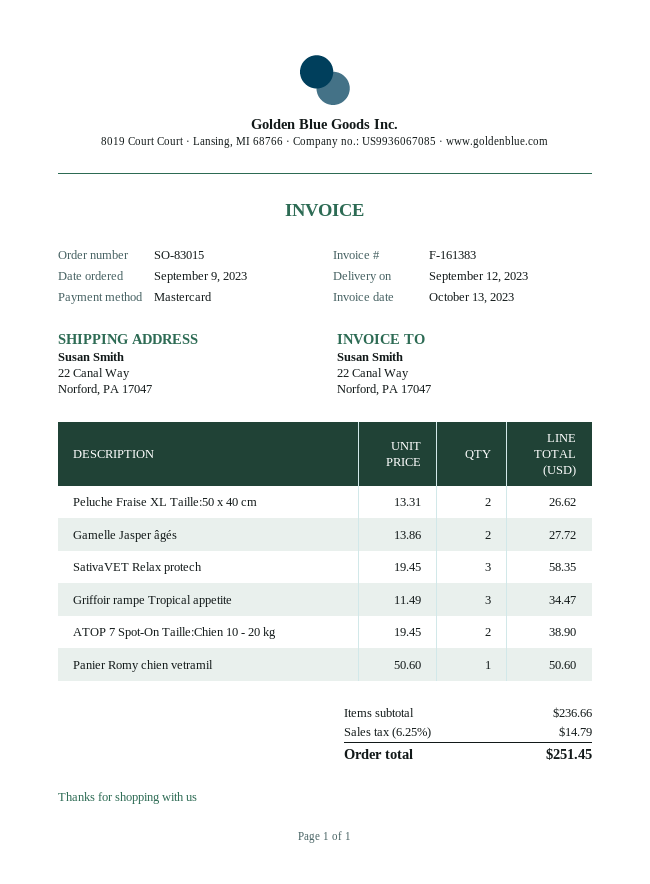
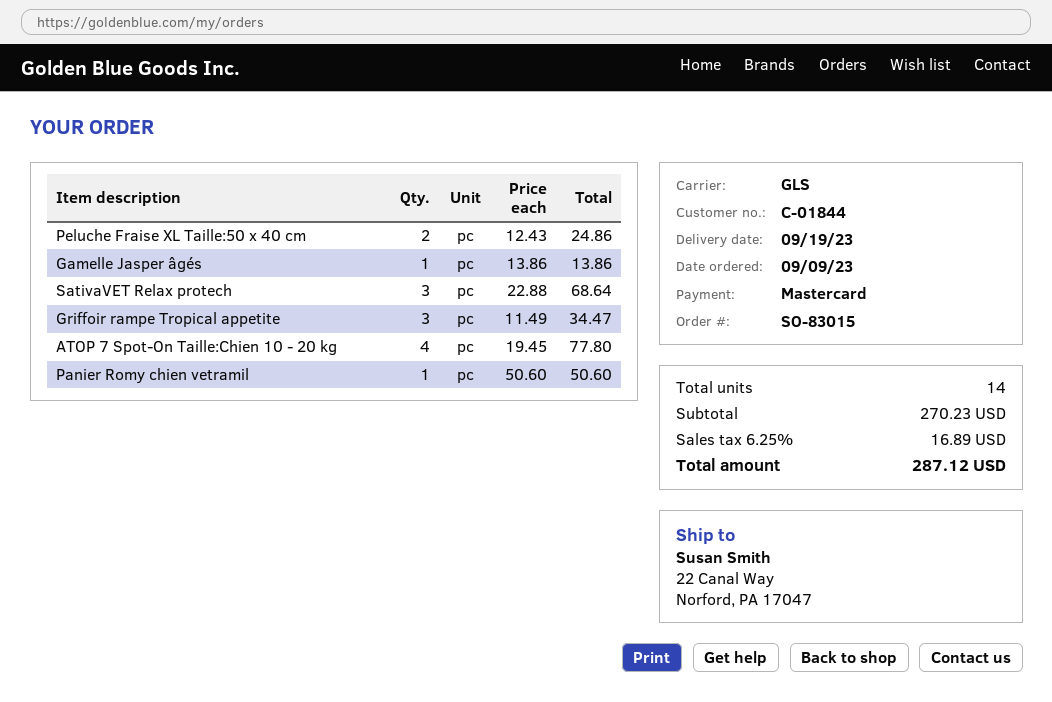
delivery date: 2023-09-12 -> 2023-09-19
Peluche Fraise XL Taille:50 x 40 cm: 2 x 13.31 = 26.62 -> 2 x 12.43 = 24.86
Gamelle Jasper âgés: 2 x 13.86 = 27.72 -> 1 x 13.86 = 13.86
SativaVET Relax protech: 3 x 19.45 = 58.35 -> 3 x 22.88 = 68.64
ATOP 7 Spot-On Taille:Chien 10 - 20 kg: 2 x 19.45 = 38.90 -> 4 x 19.45 = 77.80
subtotal: 236.66 -> 270.23
tax: 6.25% = 14.79 -> 6.25% = 16.89
total: 251.45 -> 287.12

